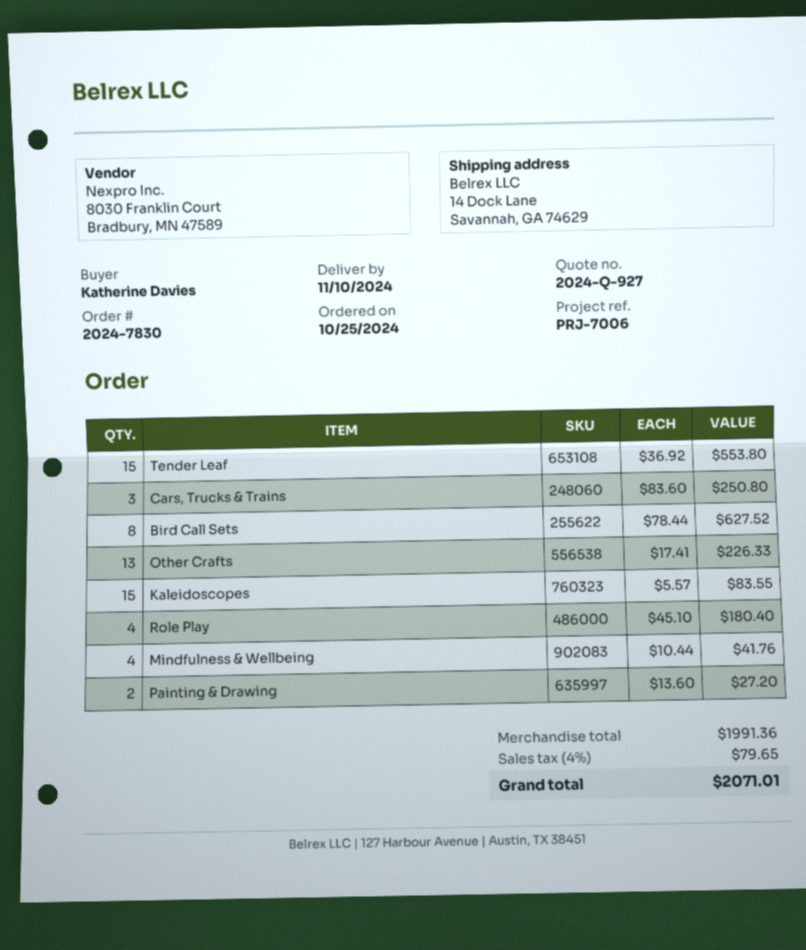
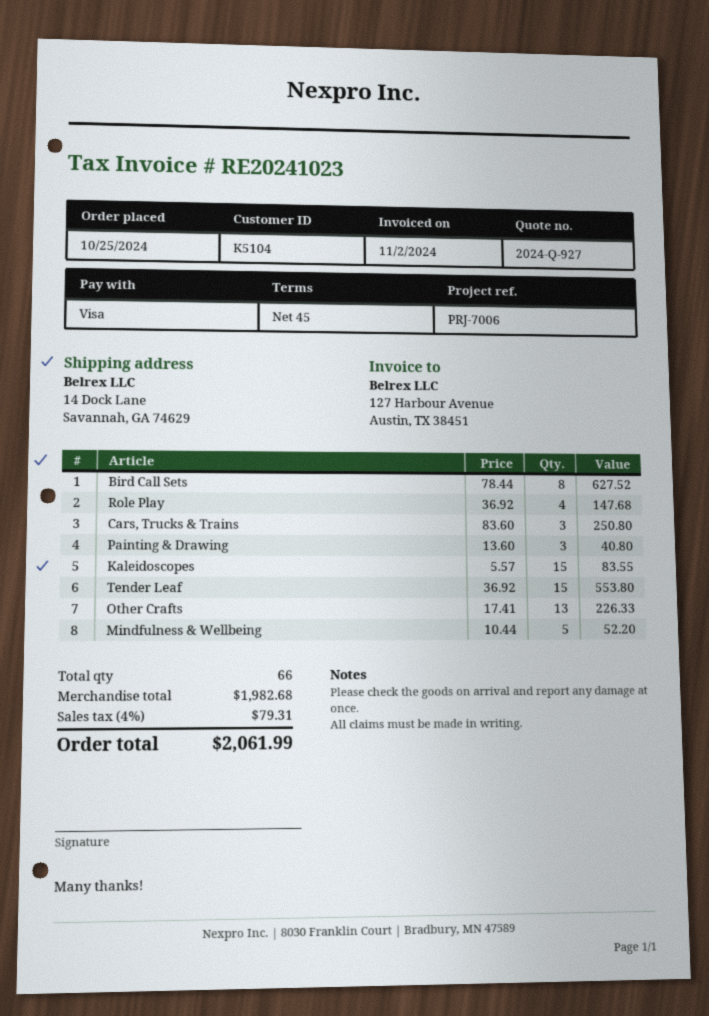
Role Play: 4 x 45.10 = 180.40 -> 4 x 36.92 = 147.68
Mindfulness & Wellbeing: 4 x 10.44 = 41.76 -> 5 x 10.44 = 52.20
Painting & Drawing: 2 x 13.60 = 27.20 -> 3 x 13.60 = 40.80
subtotal: 1991.36 -> 1982.68
tax: 4% = 79.65 -> 4% = 79.31
total: 2071.01 -> 2061.99

